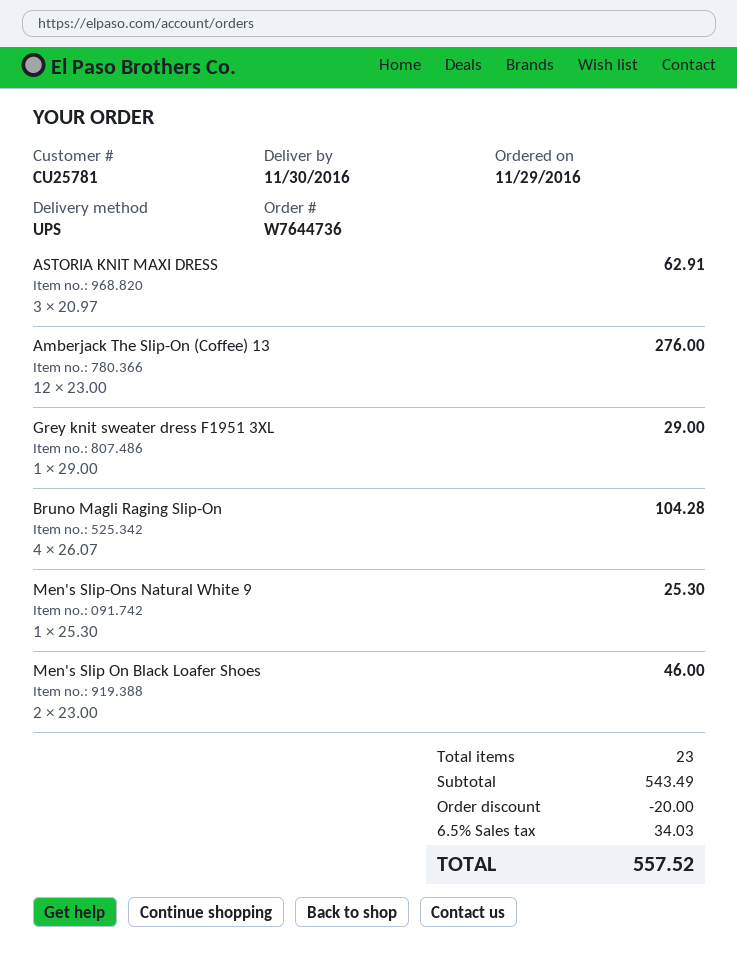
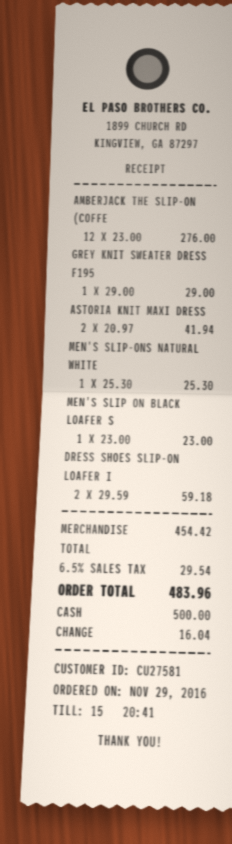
customer number: CU25781 -> CU27581
ASTORIA KNIT MAXI DRESS: 3 x 20.97 = 62.91 -> 2 x 20.97 = 41.94
Bruno Magli Raging Slip-On: 4 x 26.07 = 104.28 -> none
Men's Slip On Black Loafer Shoes: 2 x 23.00 = 46.00 -> 1 x 23.00 = 23.00
DRESS SHOES SLIP-ON LOAFER I: none -> 2 x 29.59 = 59.18
subtotal: 543.49 -> 454.42
discount: 20.00 -> none
tax: 6.5% = 34.03 -> 6.5% = 29.54
total: 557.52 -> 483.96

